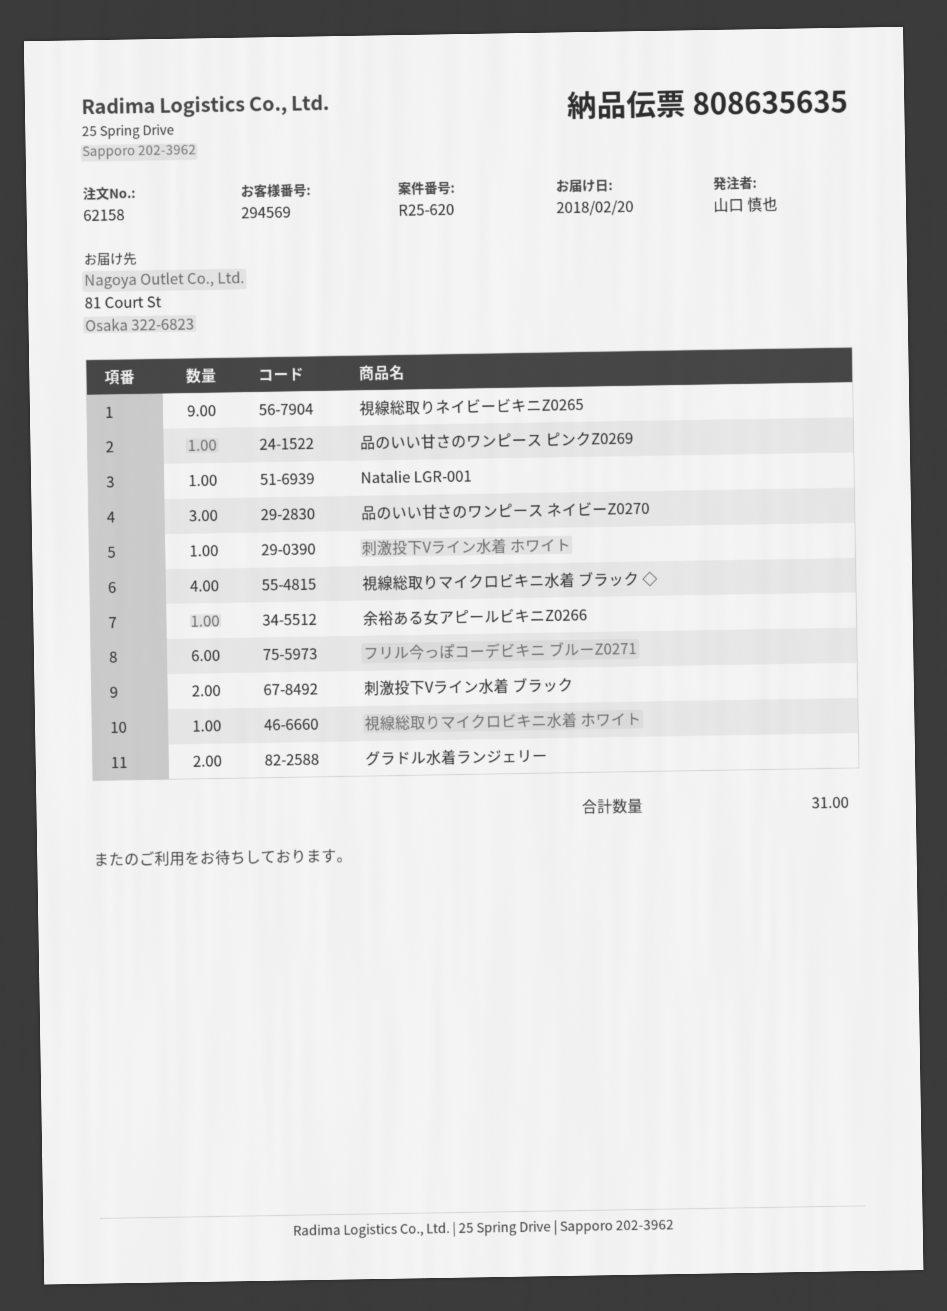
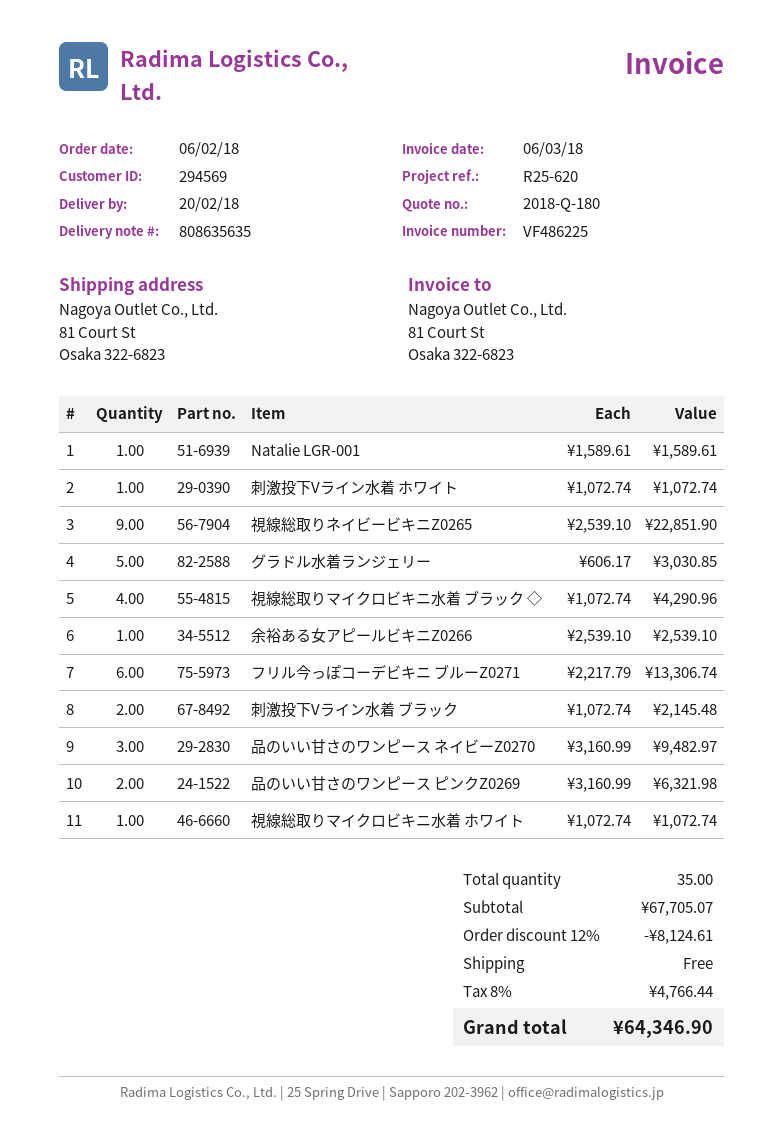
品のいい甘さのワンピース ピンクZ0269: 1 -> 2
グラドル水着ランジェリー: 2 -> 5
total quantity: 31 -> 35

